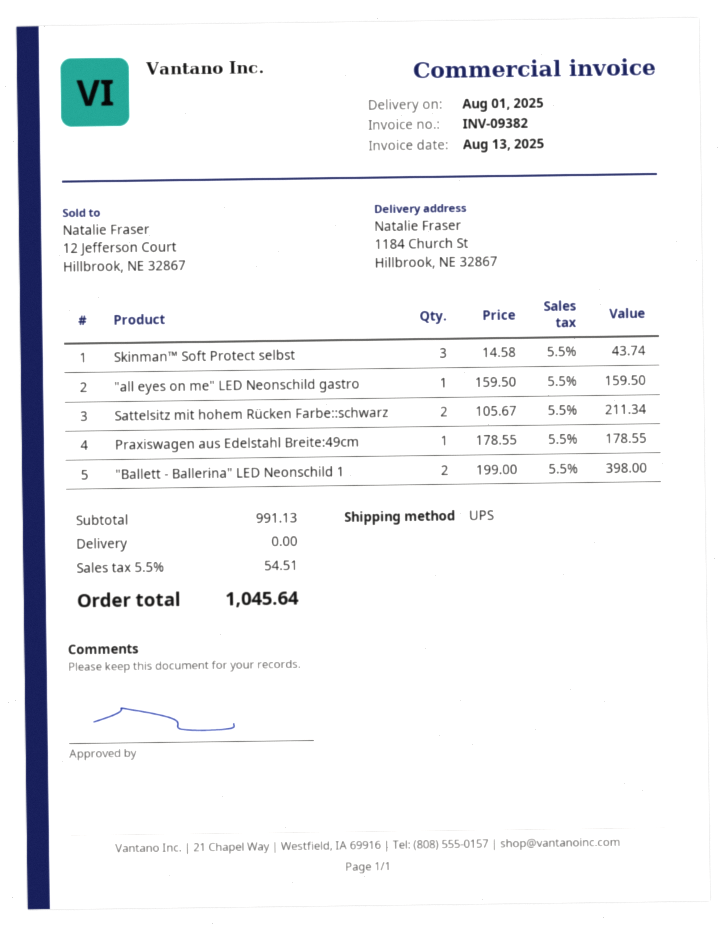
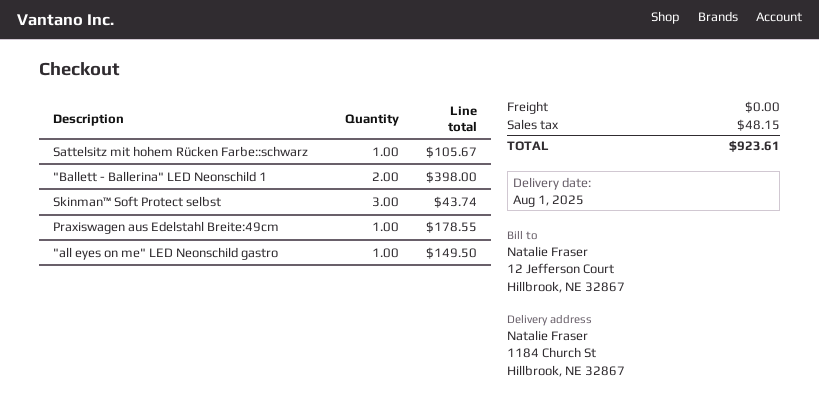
"all eyes on me" LED Neonschild gastro: 1 for 159.50 -> 1 for 149.50
Sattelsitz mit hohem Rücken Farbe::schwarz: 2 for 211.34 -> 1 for 105.67
tax: 54.51 -> 48.15
total: 1045.64 -> 923.61

